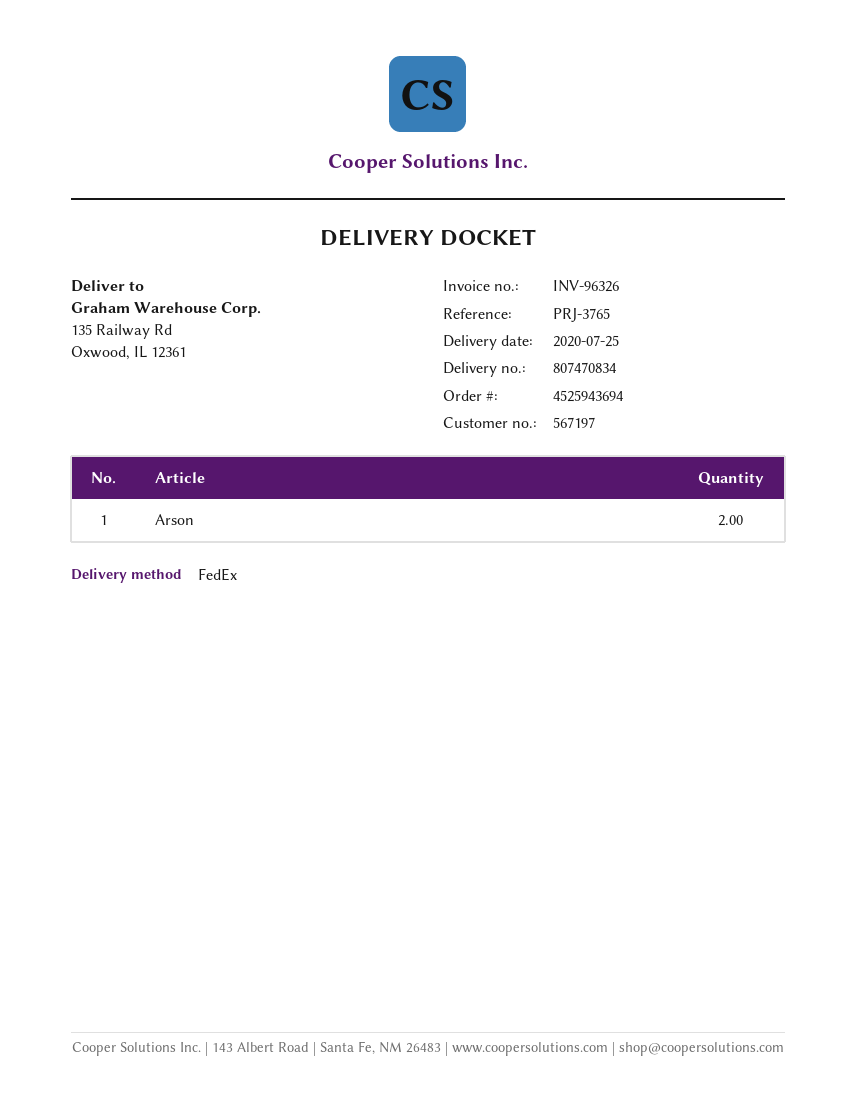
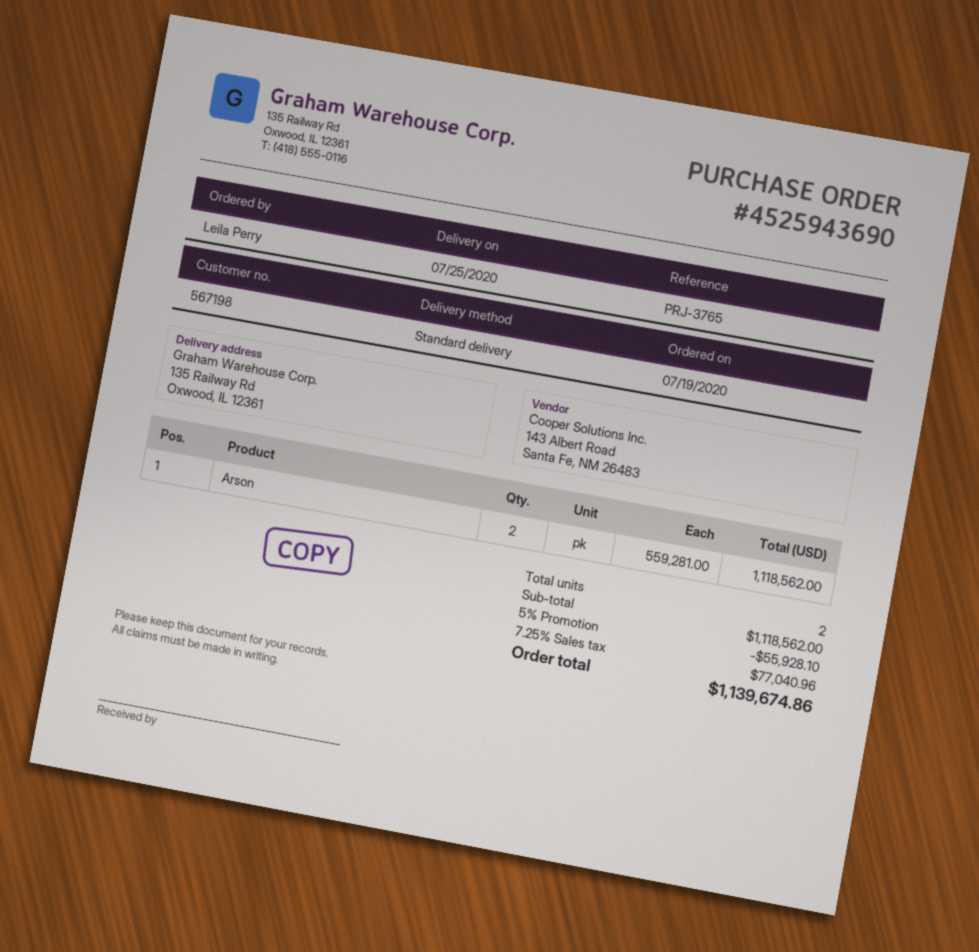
order number: 4525943694 -> 4525943690
customer number: 567197 -> 567198
shipping method: FedEx -> standard

